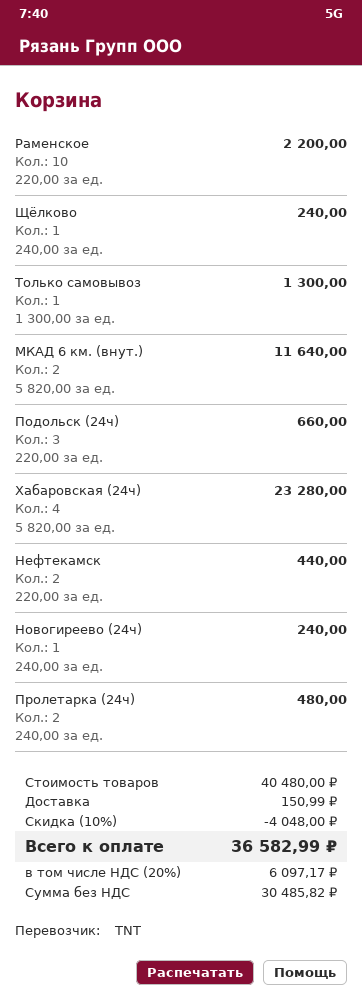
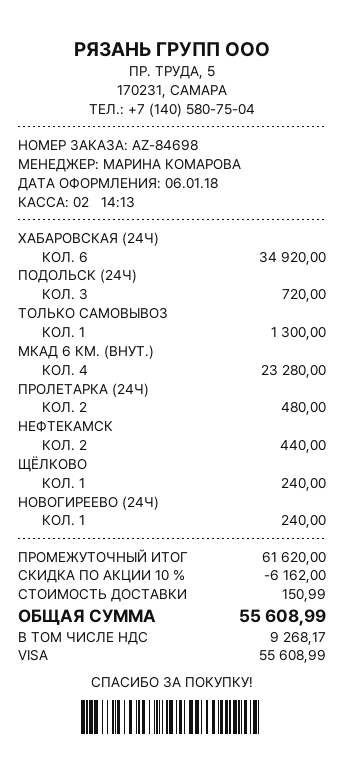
Раменское: 10 for 2200.00 -> none
МКАД 6 км. (внут.): 2 for 11640.00 -> 4 for 23280.00
Подольск (24ч): 3 for 660.00 -> 3 for 720.00
Хабаровская (24ч): 4 for 23280.00 -> 6 for 34920.00
subtotal: 40480.00 -> 61620.00
discount: 10% = 4048.00 -> 10% = 6162.00
tax: 6097.17 -> 9268.17
total: 36582.99 -> 55608.99

